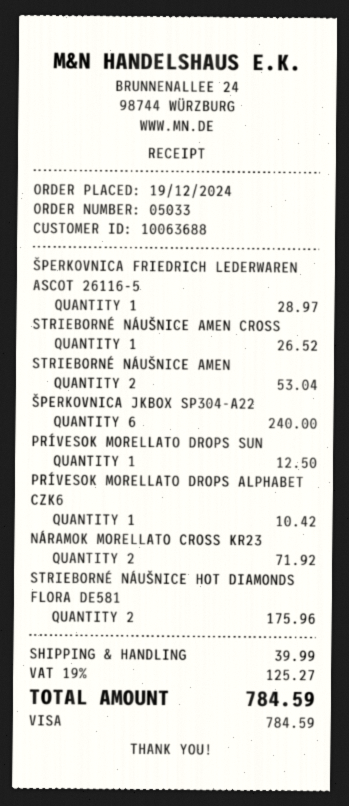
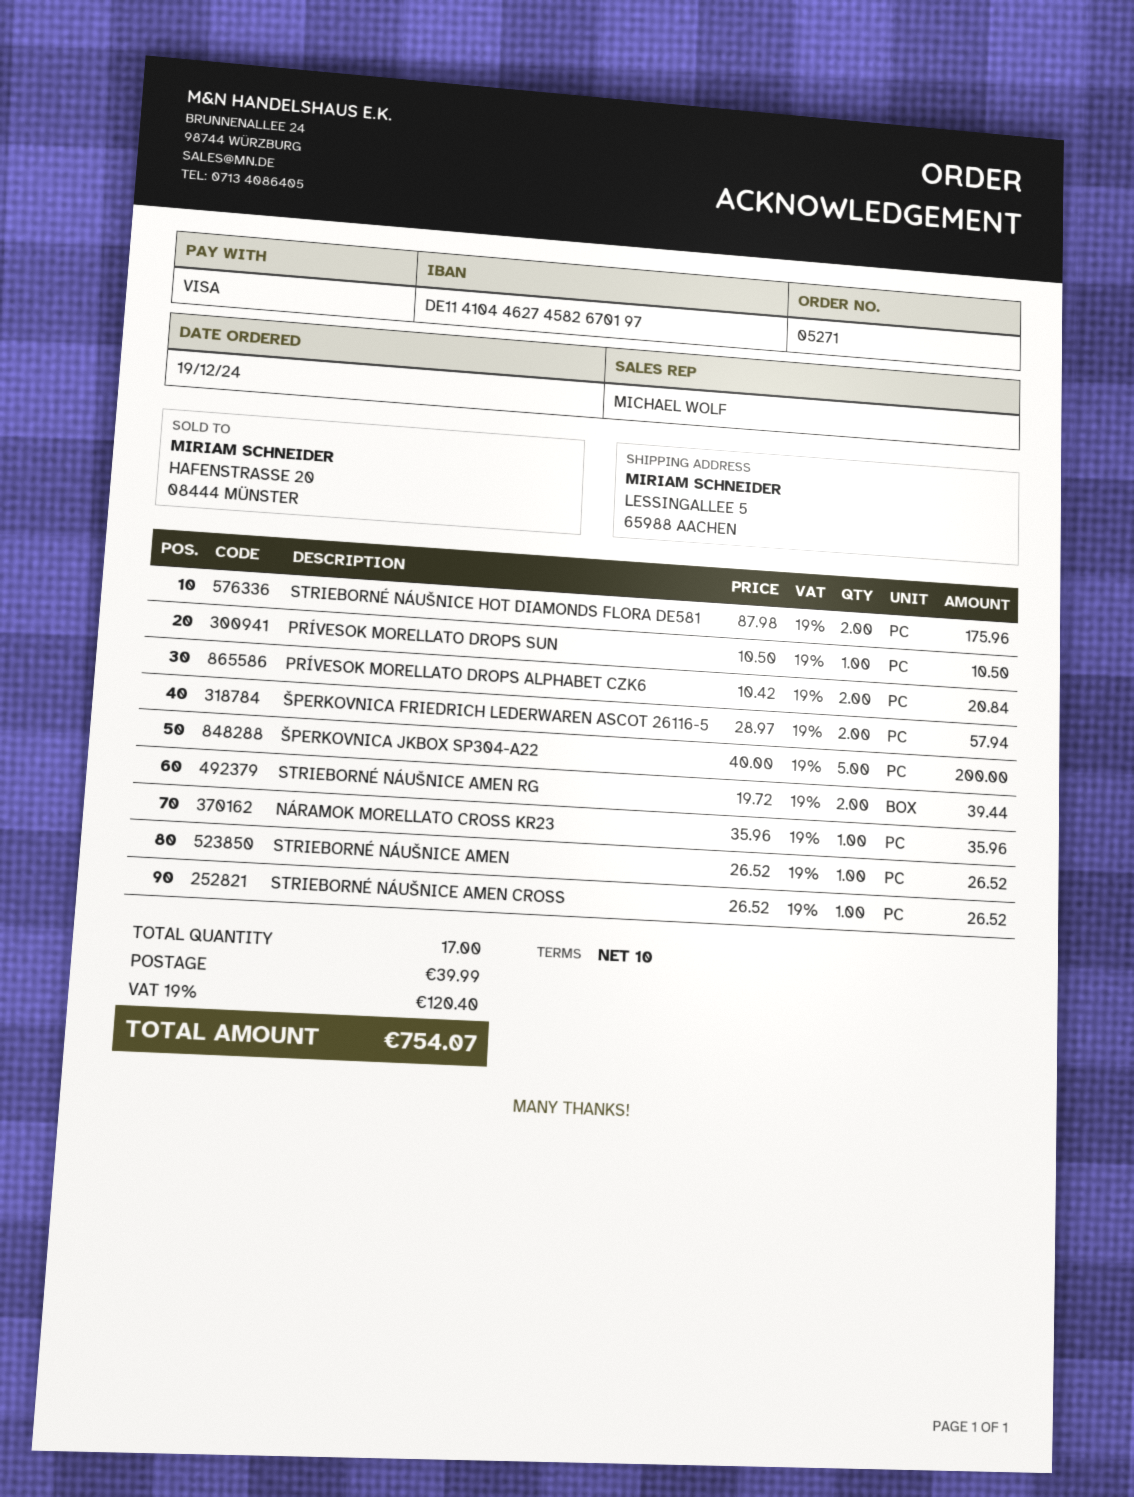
order number: 05033 -> 05271
ŠPERKOVNICA FRIEDRICH LEDERWAREN ASCOT 26116-5: 1 for 28.97 -> 2 for 57.94
STRIEBORNÉ NÁUŠNICE AMEN: 2 for 53.04 -> 1 for 26.52
ŠPERKOVNICA JKBOX SP304-A22: 6 for 240.00 -> 5 for 200.00
PRÍVESOK MORELLATO DROPS SUN: 1 for 12.50 -> 1 for 10.50
PRÍVESOK MORELLATO DROPS ALPHABET CZK6: 1 for 10.42 -> 2 for 20.84
NÁRAMOK MORELLATO CROSS KR23: 2 for 71.92 -> 1 for 35.96
STRIEBORNÉ NÁUŠNICE AMEN RG: none -> 2 for 39.44
tax: 19% = 125.27 -> 19% = 120.40
total: 784.59 -> 754.07

